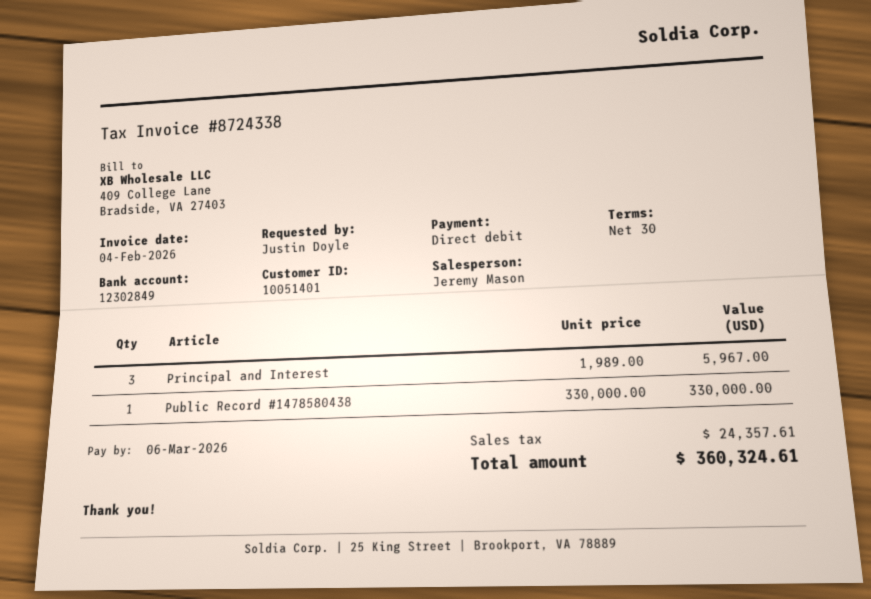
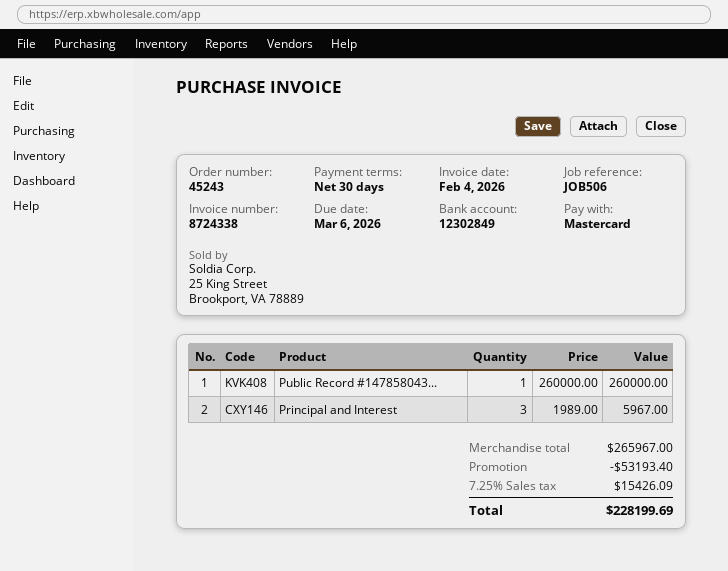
payment method: direct debit -> Mastercard
Public Record #1478580438: 1 x 330000.00 = 330000.00 -> 1 x 260000.00 = 260000.00
discount: none -> 53193.40
tax: 24357.61 -> 15426.09
total: 360324.61 -> 228199.69

